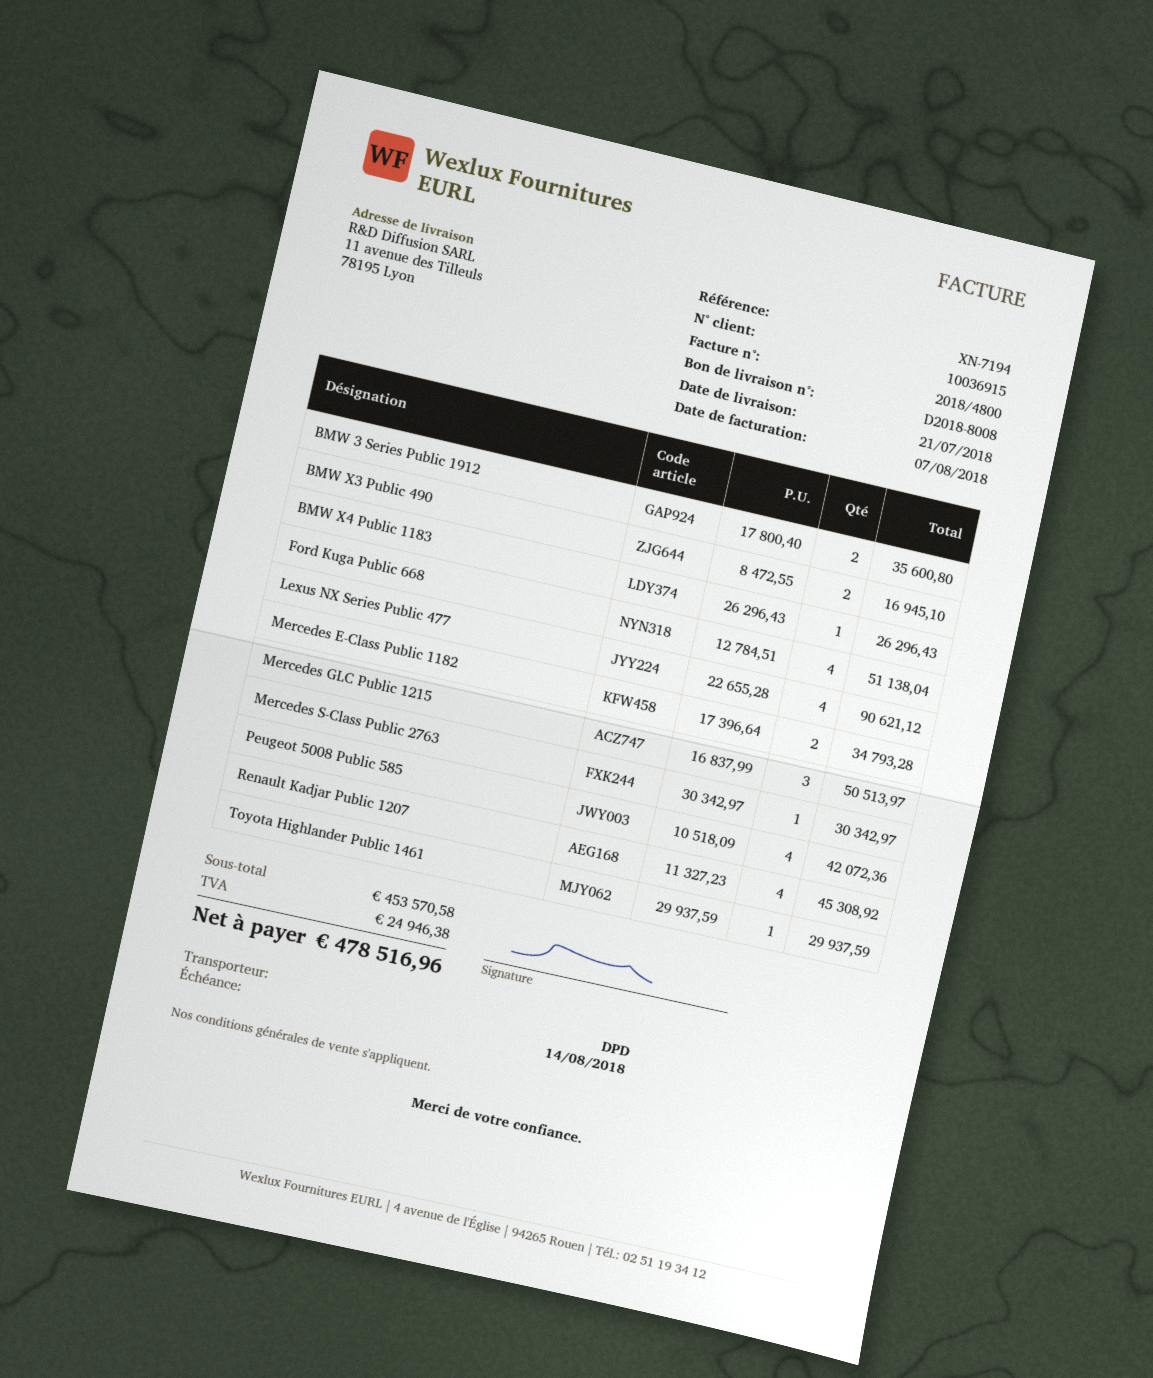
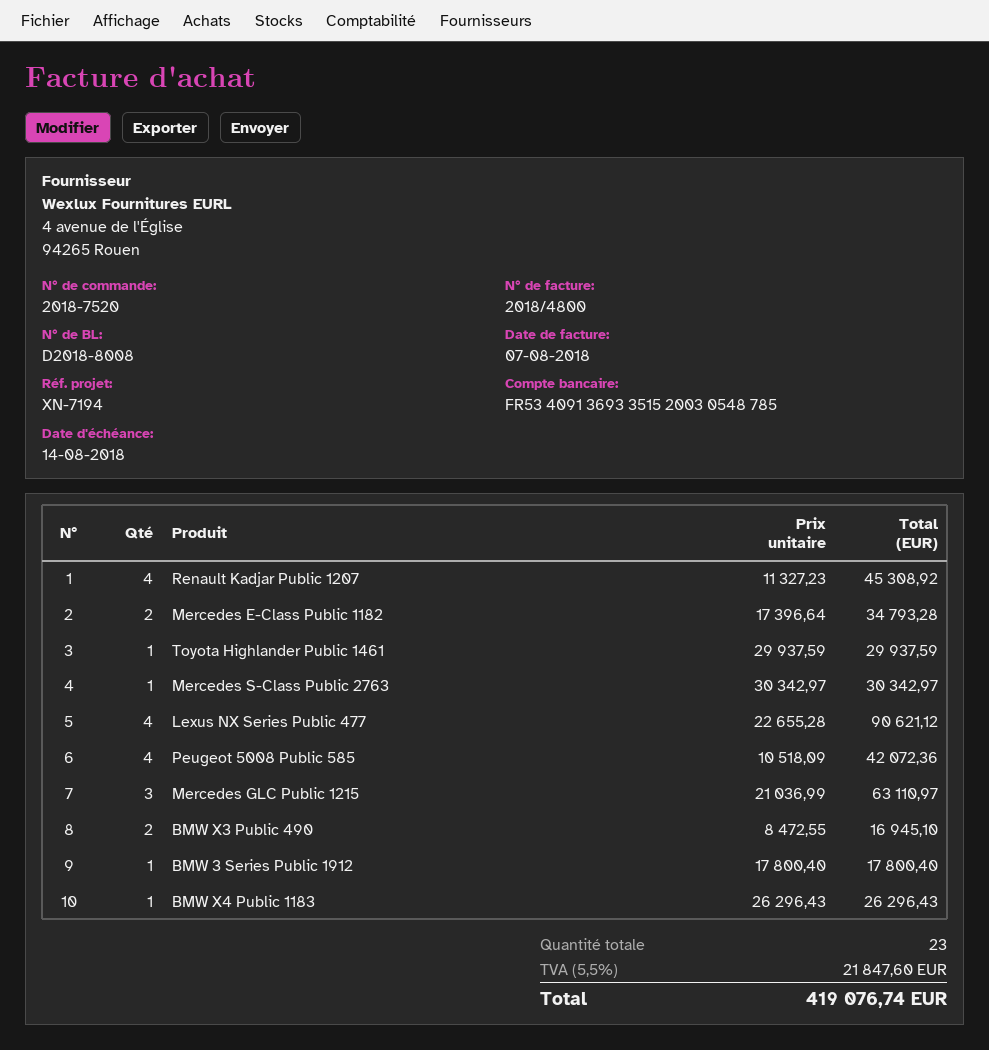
BMW 3 Series Public 1912: 2 x 17800.40 = 35600.80 -> 1 x 17800.40 = 17800.40
Ford Kuga Public 668: 4 x 12784.51 = 51138.04 -> none
Mercedes GLC Public 1215: 3 x 16837.99 = 50513.97 -> 3 x 21036.99 = 63110.97
tax: 24946.38 -> 21847.60
total: 478516.96 -> 419076.74

